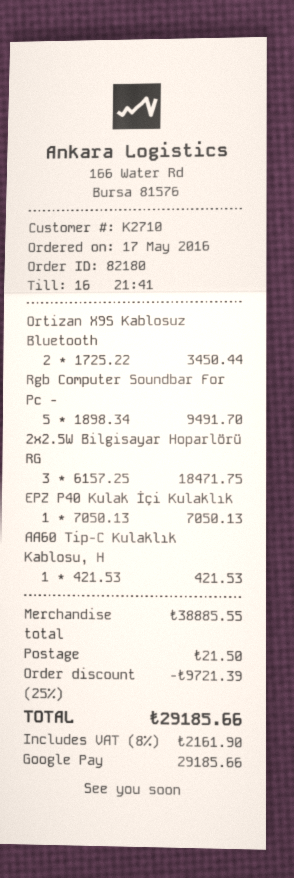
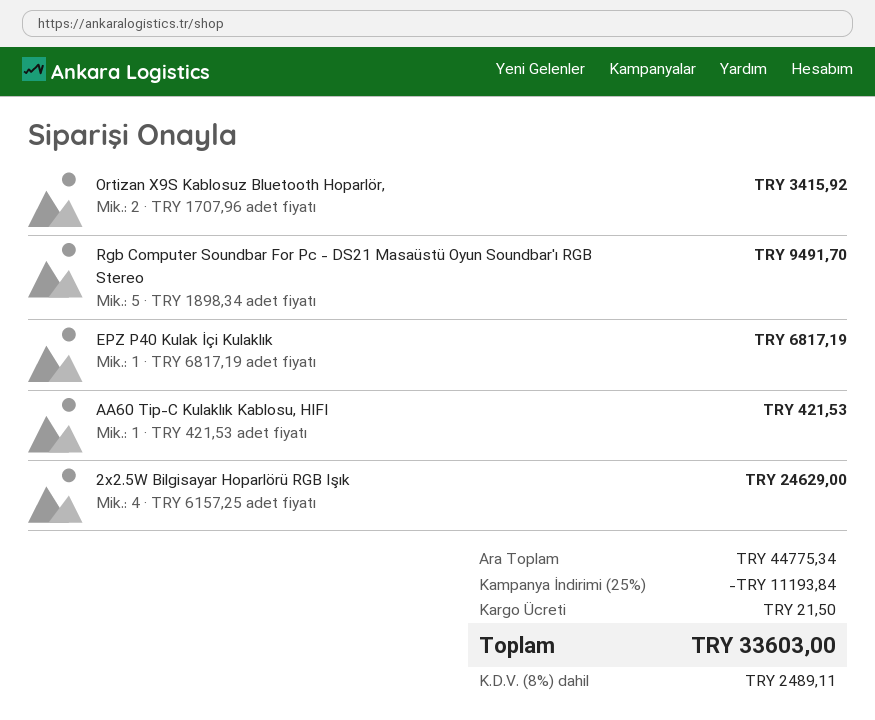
Ortizan X9S Kablosuz Bluetooth: 2 x 1725.22 = 3450.44 -> 2 x 1707.96 = 3415.92
2x2.5W Bilgisayar Hoparlörü RG: 3 x 6157.25 = 18471.75 -> 4 x 6157.25 = 24629.00
EPZ P40 Kulak İçi Kulaklık: 1 x 7050.13 = 7050.13 -> 1 x 6817.19 = 6817.19
subtotal: 38885.55 -> 44775.34
discount: 25% = 9721.39 -> 25% = 11193.84
tax: 8% = 2161.90 -> 8% = 2489.11
total: 29185.66 -> 33603.00

